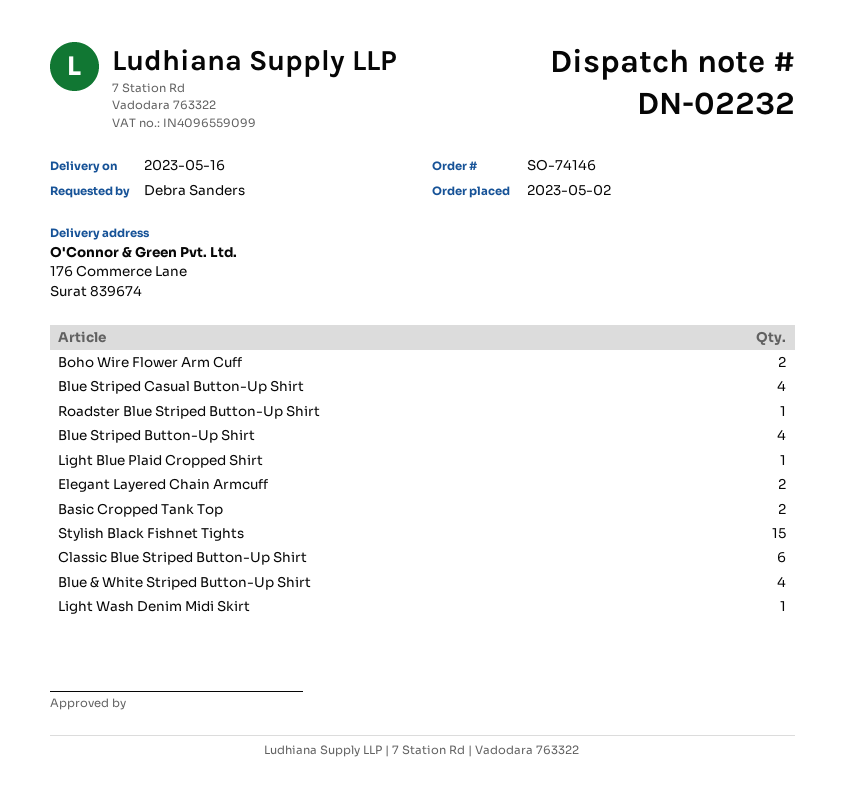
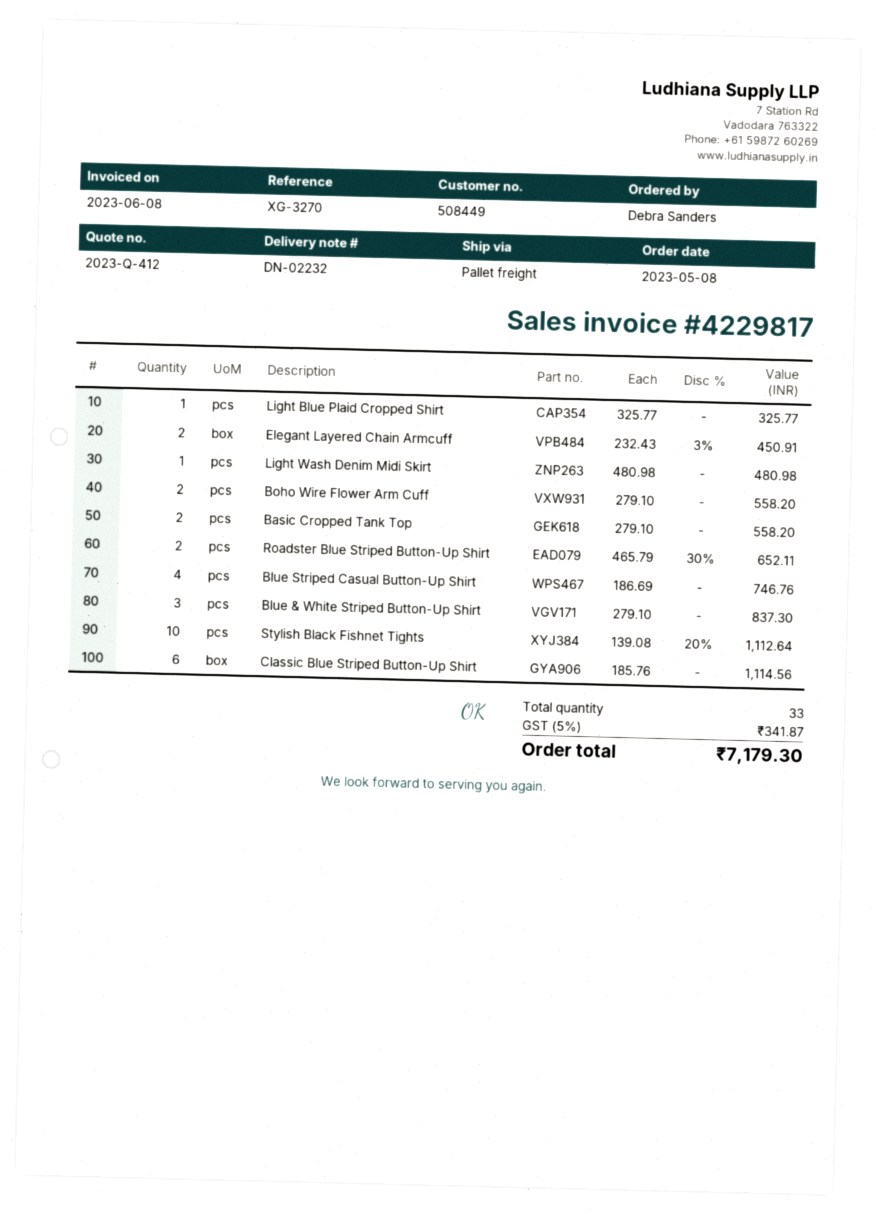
order date: 2023-05-02 -> 2023-05-08
Roadster Blue Striped Button-Up Shirt: 1 -> 2
Blue Striped Button-Up Shirt: 4 -> none
Stylish Black Fishnet Tights: 15 -> 10
Blue & White Striped Button-Up Shirt: 4 -> 3

